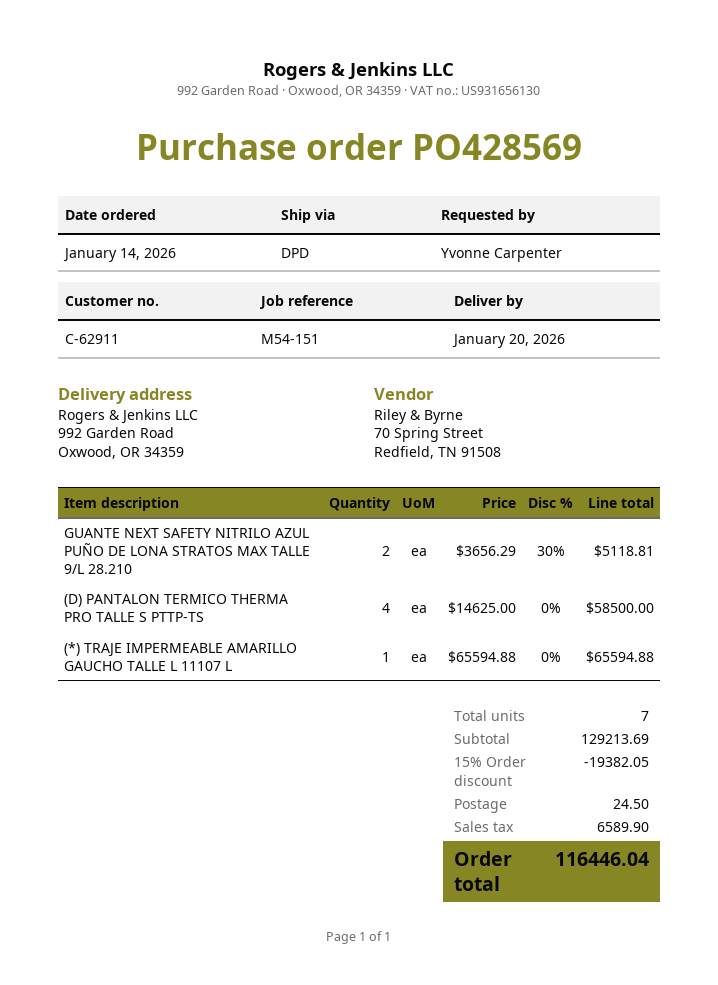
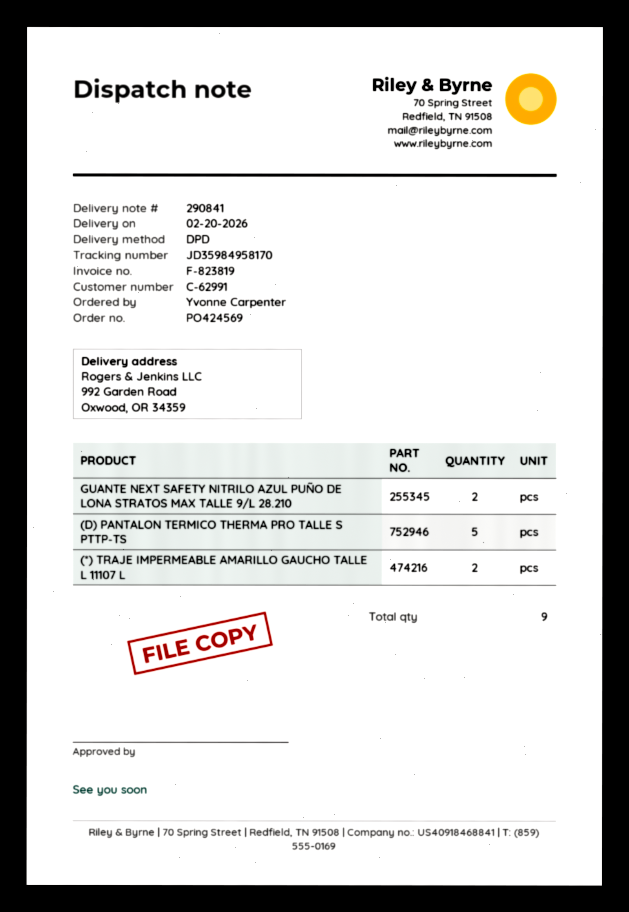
order number: PO428569 -> PO424569
delivery date: 2026-01-20 -> 2026-02-20
customer number: C-62911 -> C-62991
(D) PANTALON TERMICO THERMA PRO TALLE S PTTP-TS: 4 -> 5
(*) TRAJE IMPERMEABLE AMARILLO GAUCHO TALLE L 11107 L: 1 -> 2
total quantity: 7 -> 9

